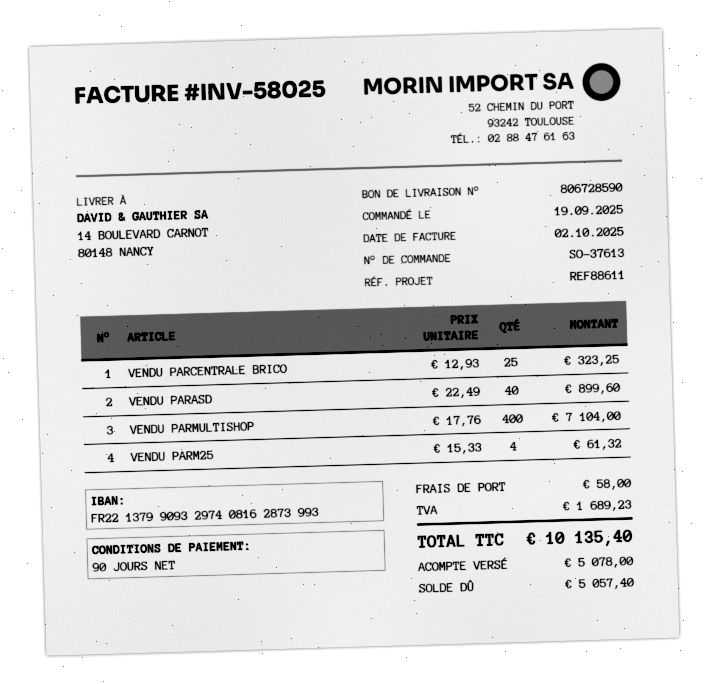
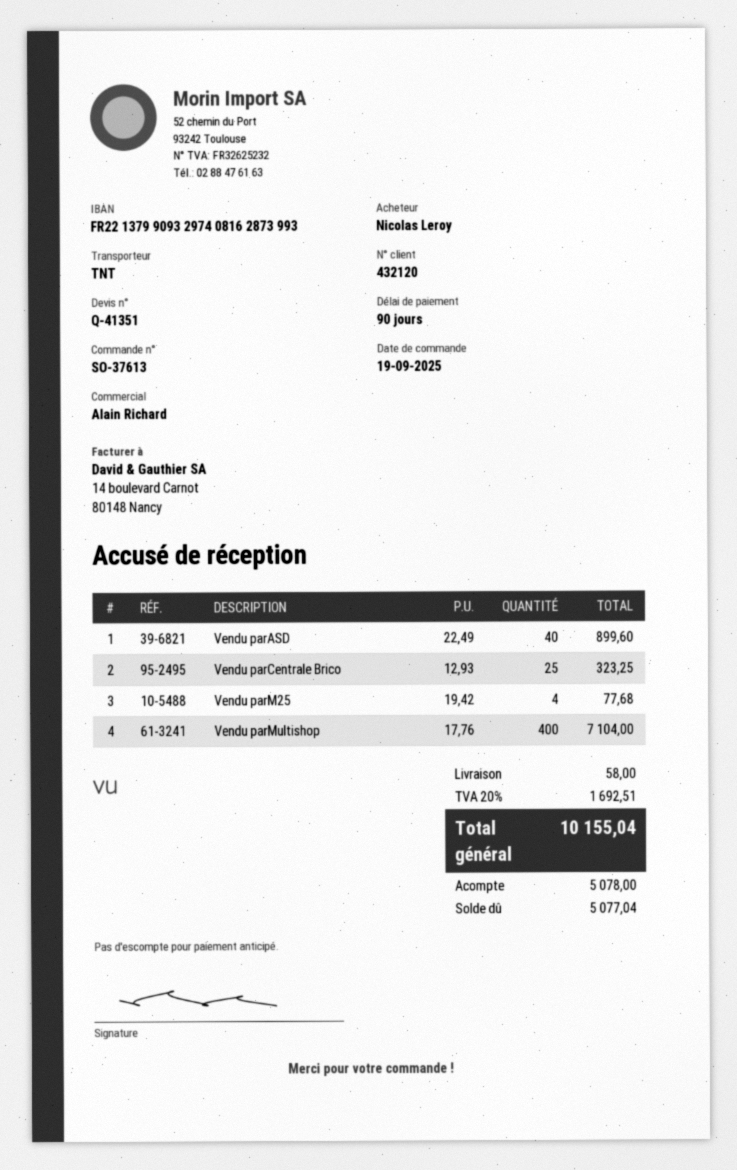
VENDU PARM25: 4 x 15.33 = 61.32 -> 4 x 19.42 = 77.68
tax: 1689.23 -> 1692.51
total: 10135.40 -> 10155.04
balance: 5057.40 -> 5077.04

